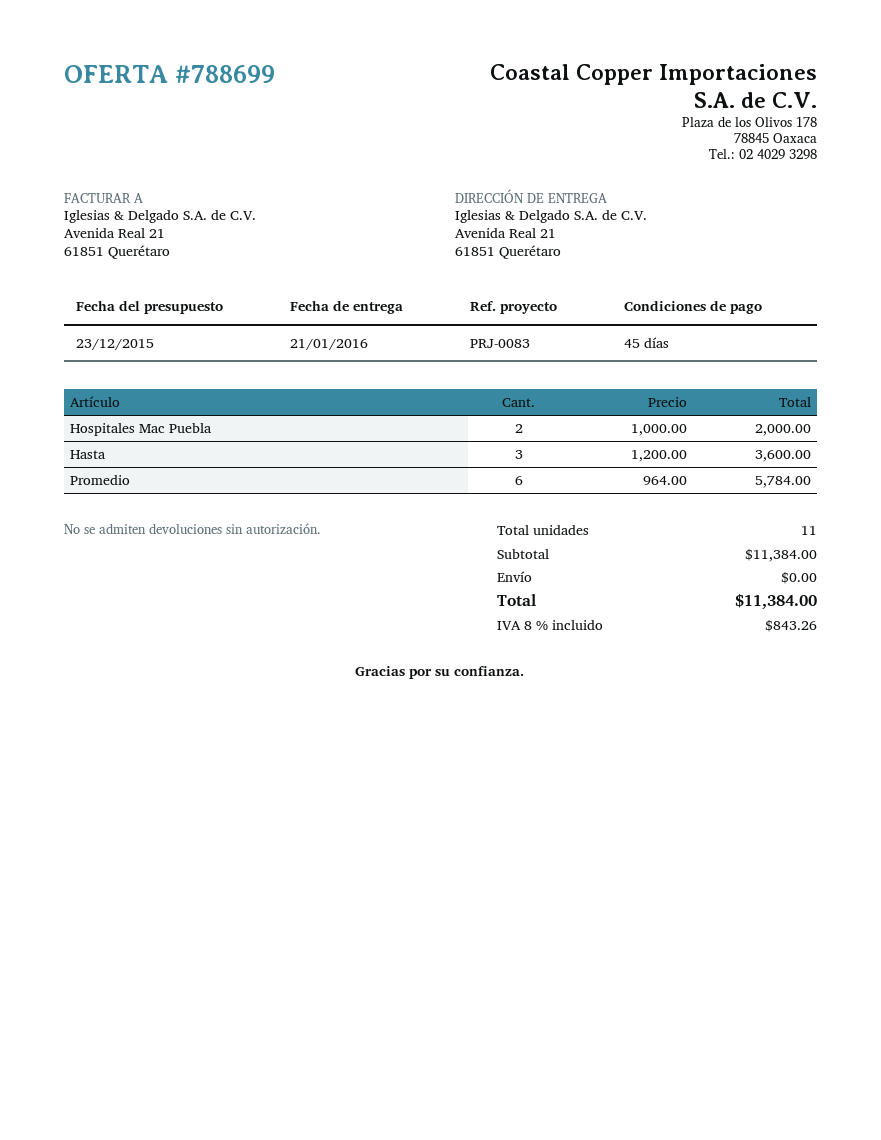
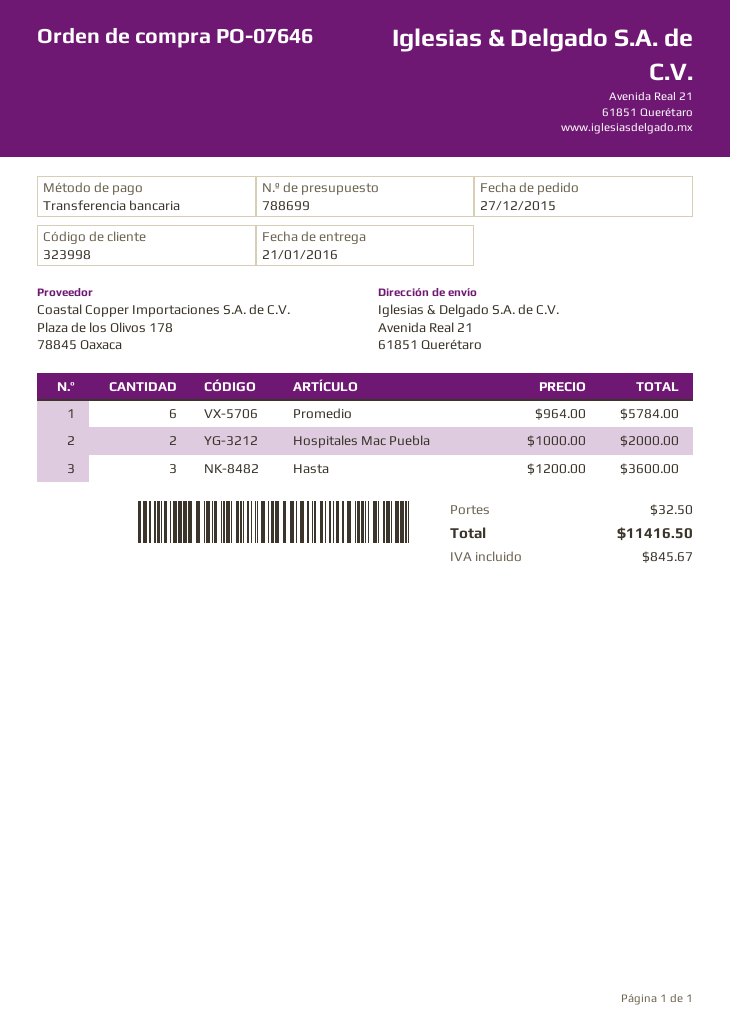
shipping: 0.00 -> 32.50
tax: 843.26 -> 845.67
total: 11384.00 -> 11416.50

